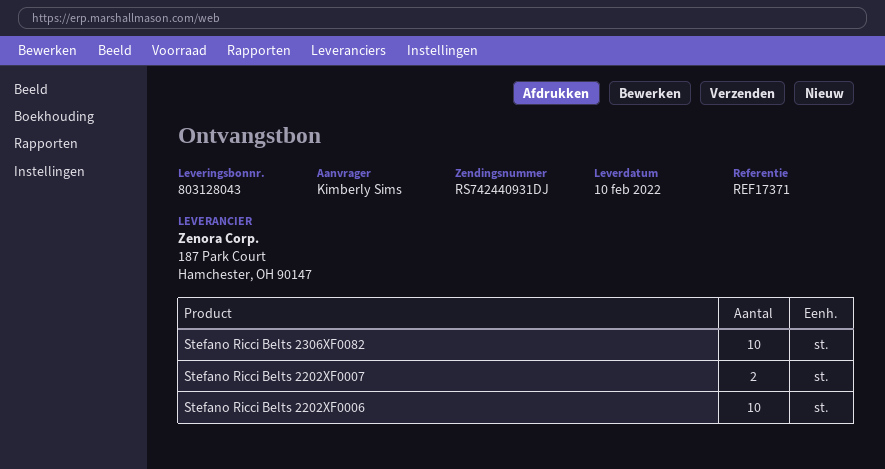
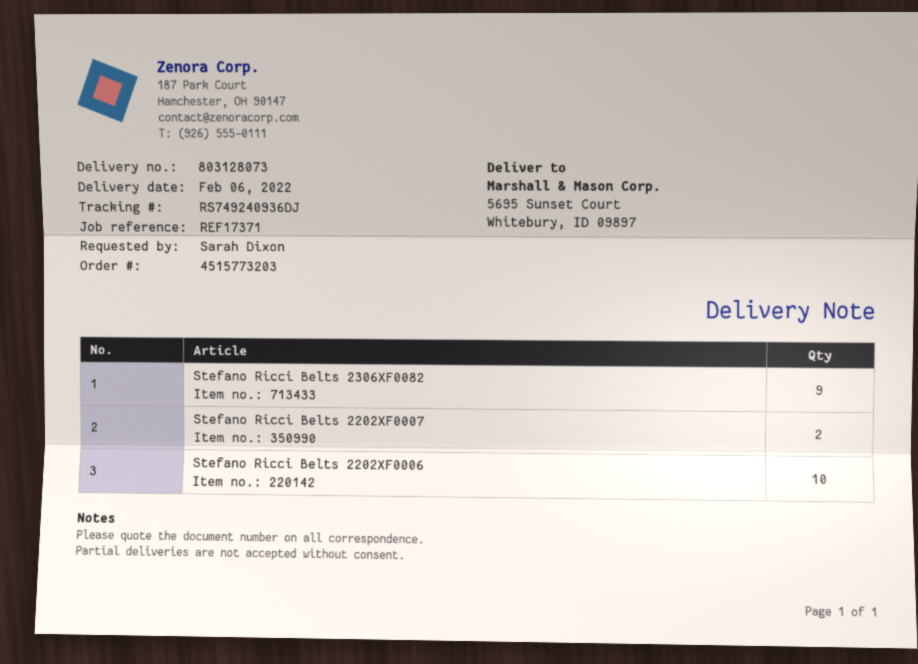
delivery note number: 803128043 -> 803128073
delivery date: 2022-02-10 -> 2022-02-06
ordered by: Kimberly Sims -> Sarah Dixon
tracking number: RS742440931DJ -> RS749240936DJ
Stefano Ricci Belts 2306XF0082: 10 -> 9

